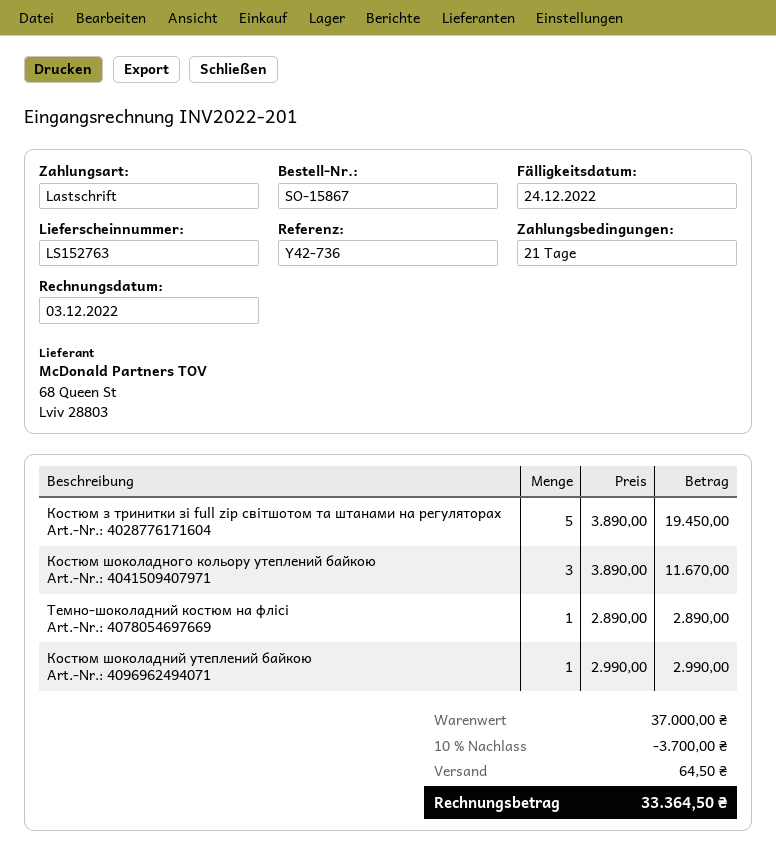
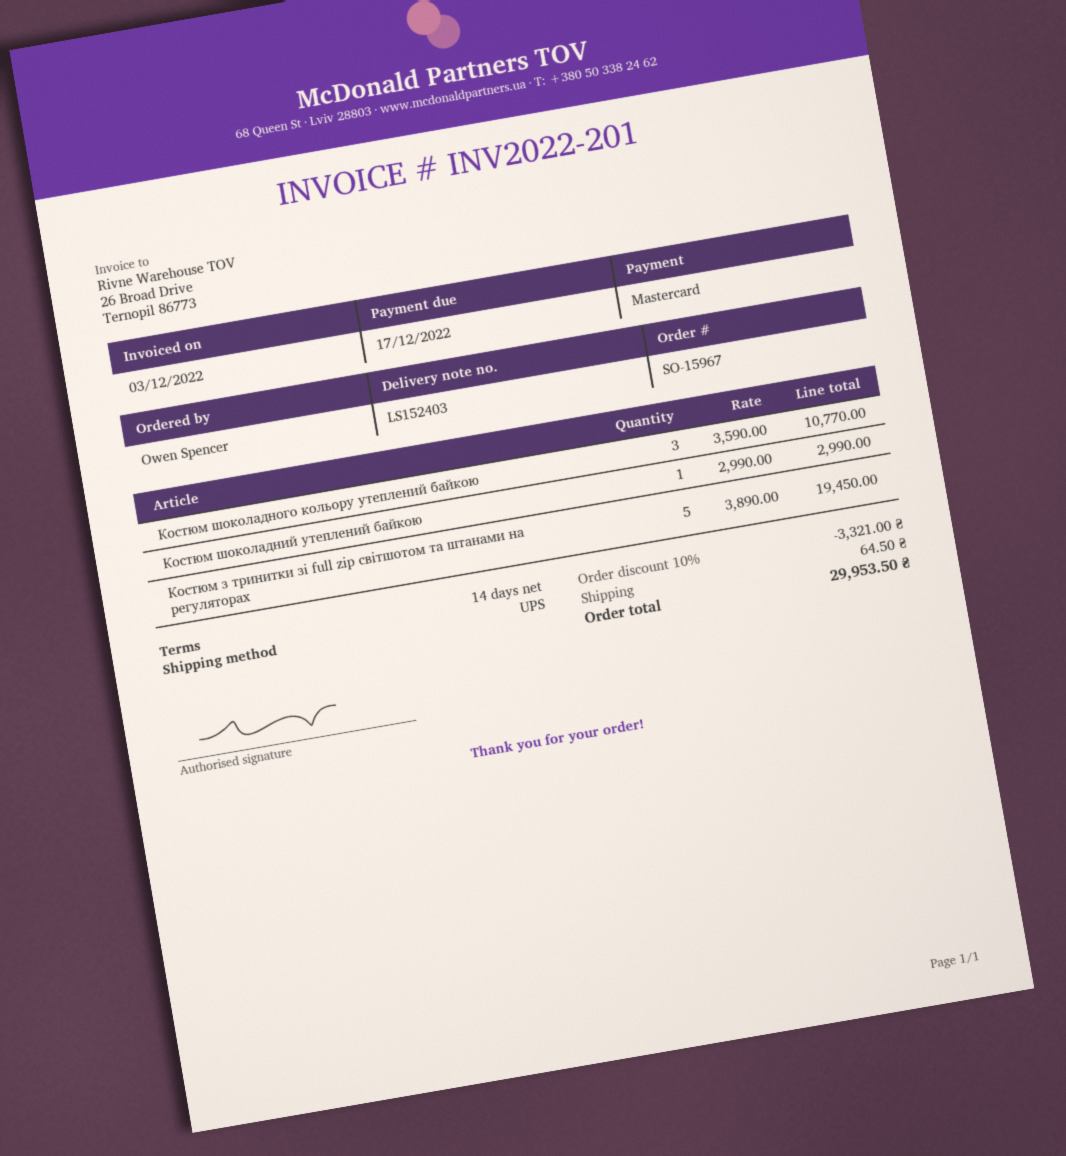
order number: SO-15867 -> SO-15967
delivery note number: LS152763 -> LS152403
payment terms: 21 days -> 14 days
due date: 2022-12-24 -> 2022-12-17
payment method: direct debit -> Mastercard
Костюм шоколадного кольору утеплений байкою: 3 x 3890.00 = 11670.00 -> 3 x 3590.00 = 10770.00
Темно-шоколадний костюм на флісі: 1 x 2890.00 = 2890.00 -> none
discount: 10% = 3700.00 -> 10% = 3321.00
total: 33364.50 -> 29953.50

